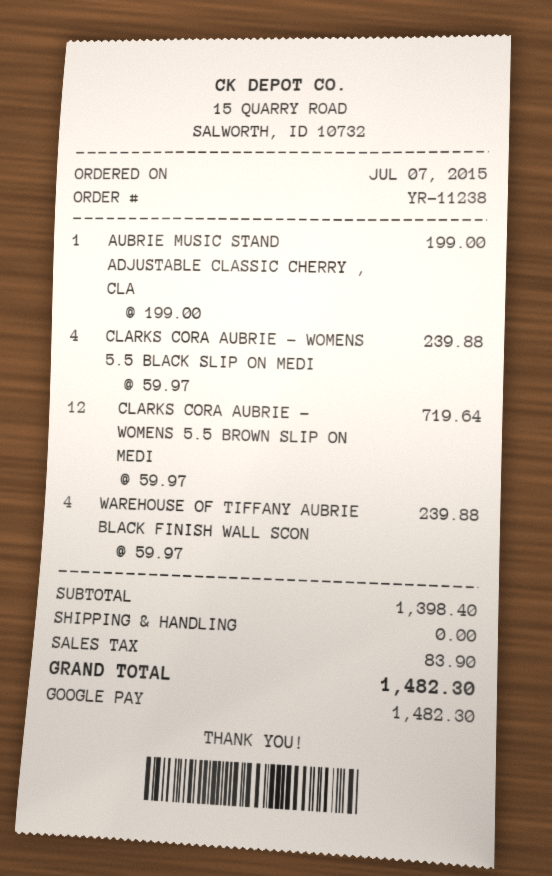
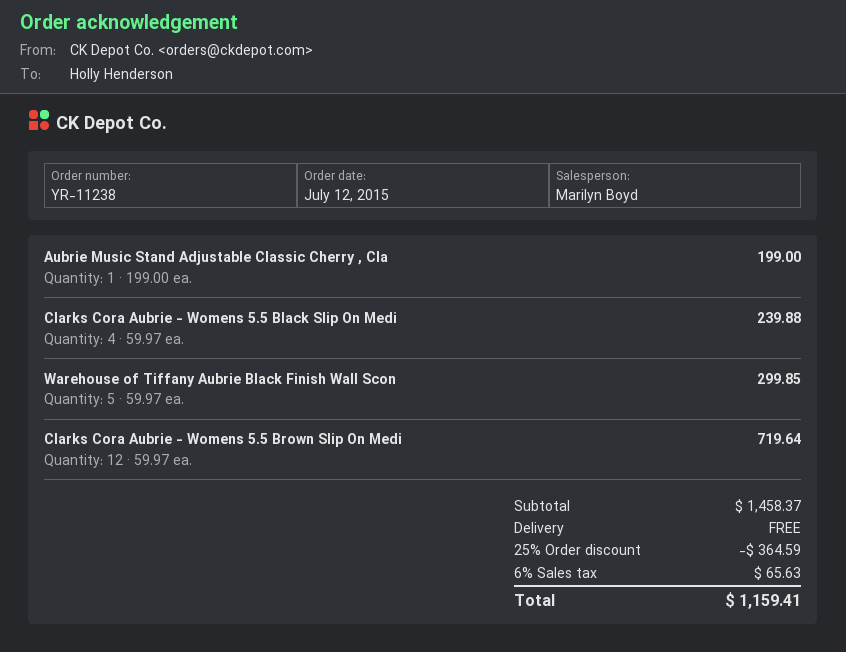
order date: 2015-07-07 -> 2015-07-12
WAREHOUSE OF TIFFANY AUBRIE BLACK FINISH WALL SCON: 4 x 59.97 = 239.88 -> 5 x 59.97 = 299.85
subtotal: 1398.40 -> 1458.37
discount: none -> 25% = 364.59
tax: 83.90 -> 65.63
total: 1482.30 -> 1159.41

